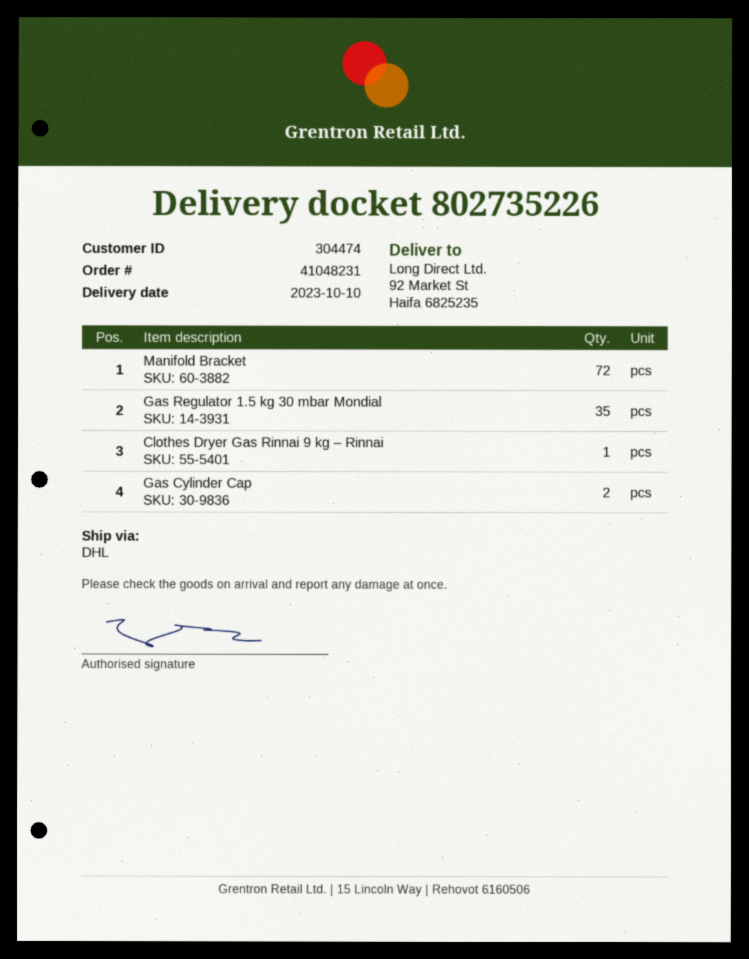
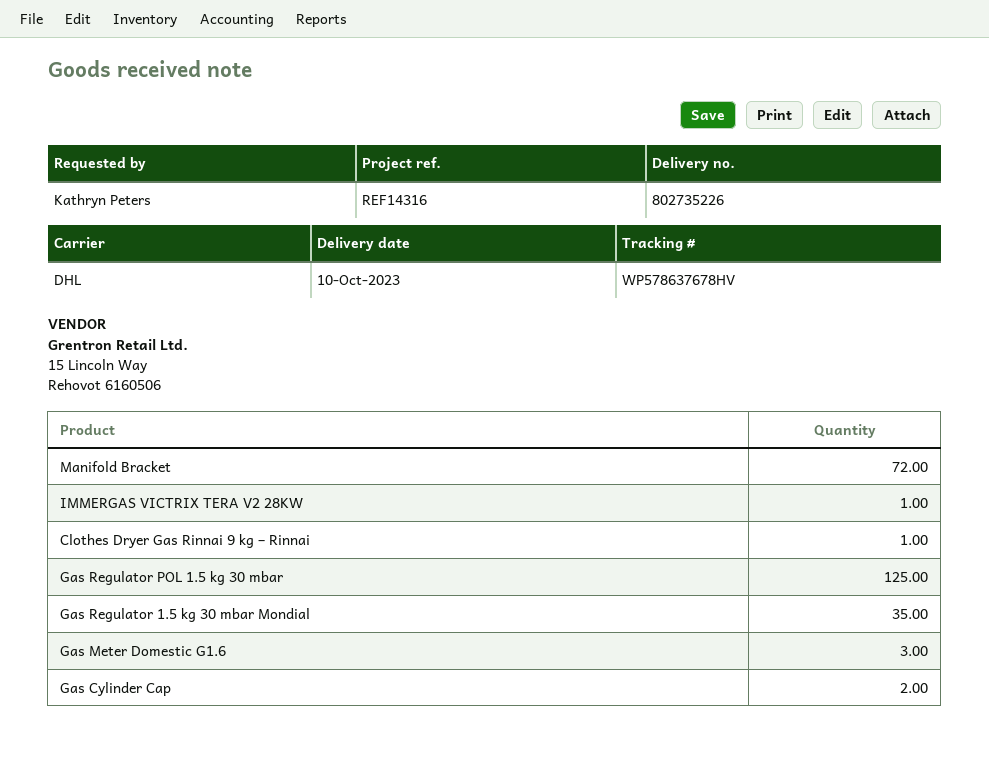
IMMERGAS VICTRIX TERA V2 28KW: none -> 1
Gas Regulator POL 1.5 kg 30 mbar: none -> 125
Gas Meter Domestic G1.6: none -> 3

